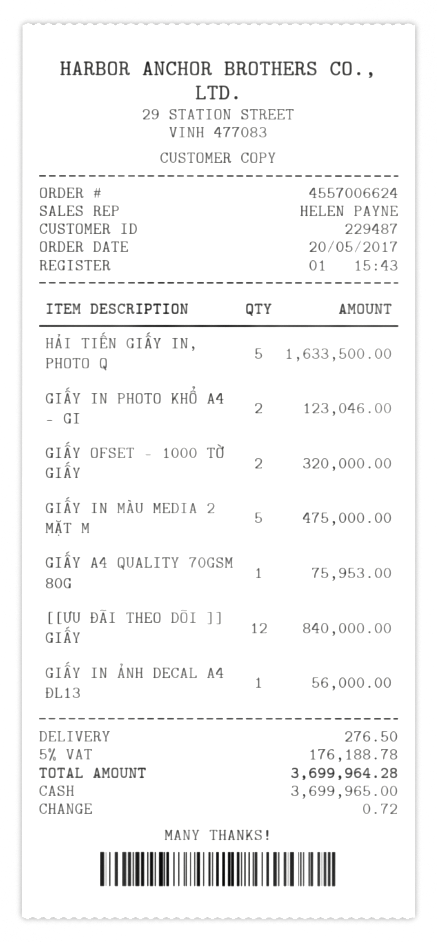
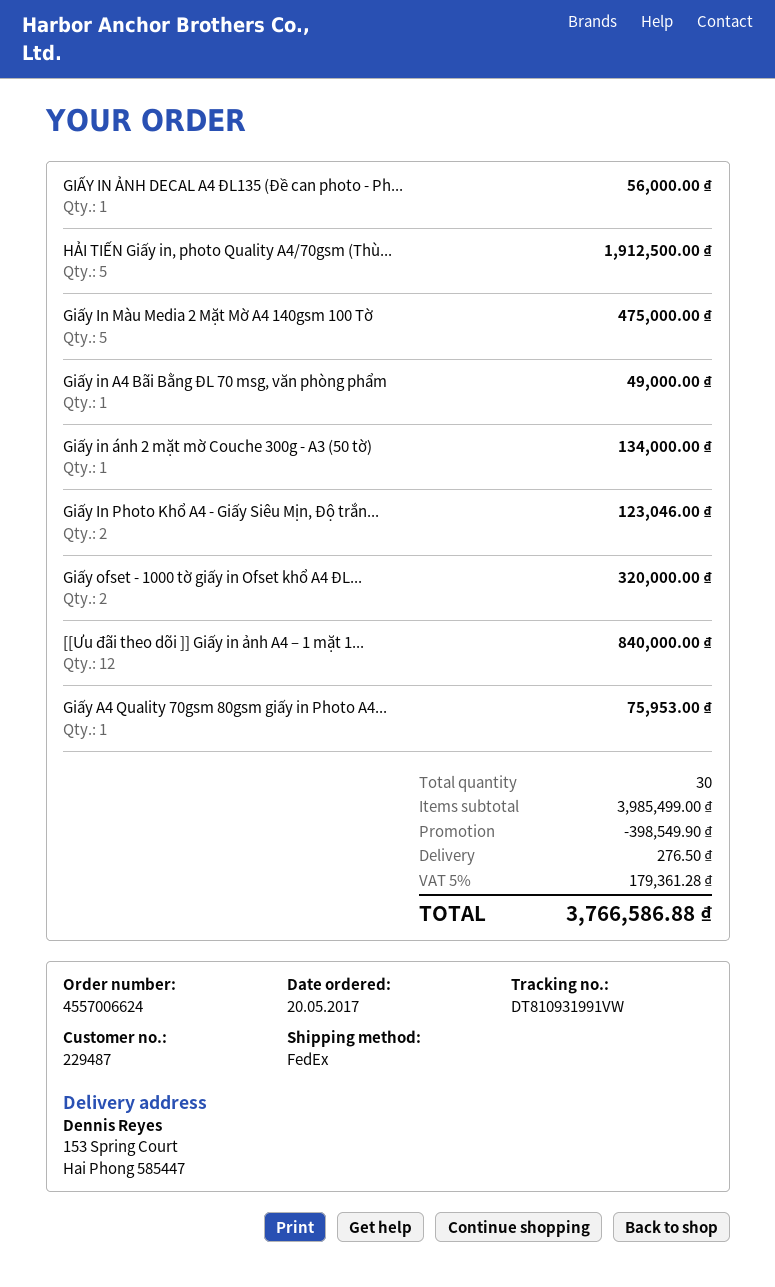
HẢI TIẾN GIẤY IN, PHOTO Q: 5 for 1633500.00 -> 5 for 1912500.00
Giấy in A4 Bãi Bằng ĐL 70 msg, văn phòng phẩm: none -> 1 for 49000.00
Giấy in ánh 2 mặt mờ Couche 300g - A3 (50 tờ): none -> 1 for 134000.00
discount: none -> 398549.90
tax: 5% = 176188.78 -> 5% = 179361.28
total: 3699964.28 -> 3766586.88

